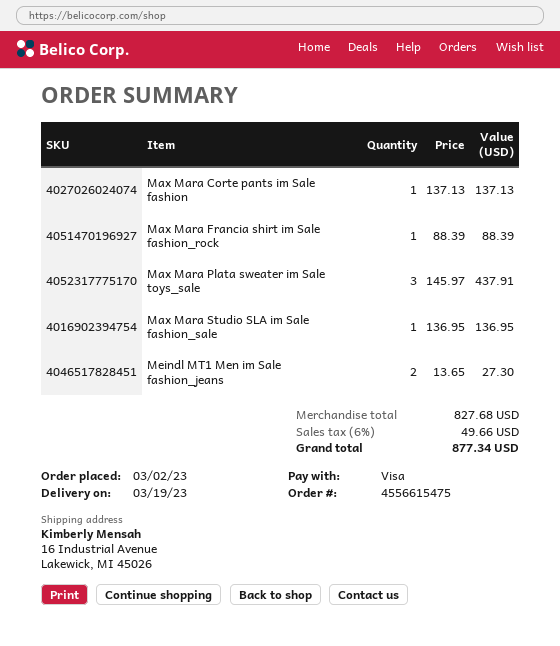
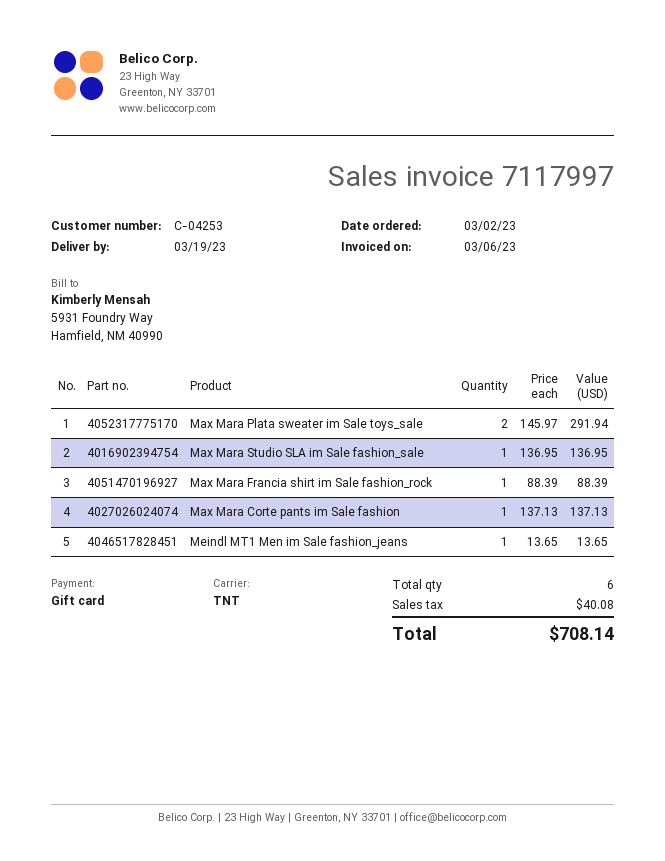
payment method: Visa -> gift card
Max Mara Plata sweater im Sale toys_sale: 3 x 145.97 = 437.91 -> 2 x 145.97 = 291.94
Meindl MT1 Men im Sale fashion_jeans: 2 x 13.65 = 27.30 -> 1 x 13.65 = 13.65
tax: 49.66 -> 40.08
total: 877.34 -> 708.14

